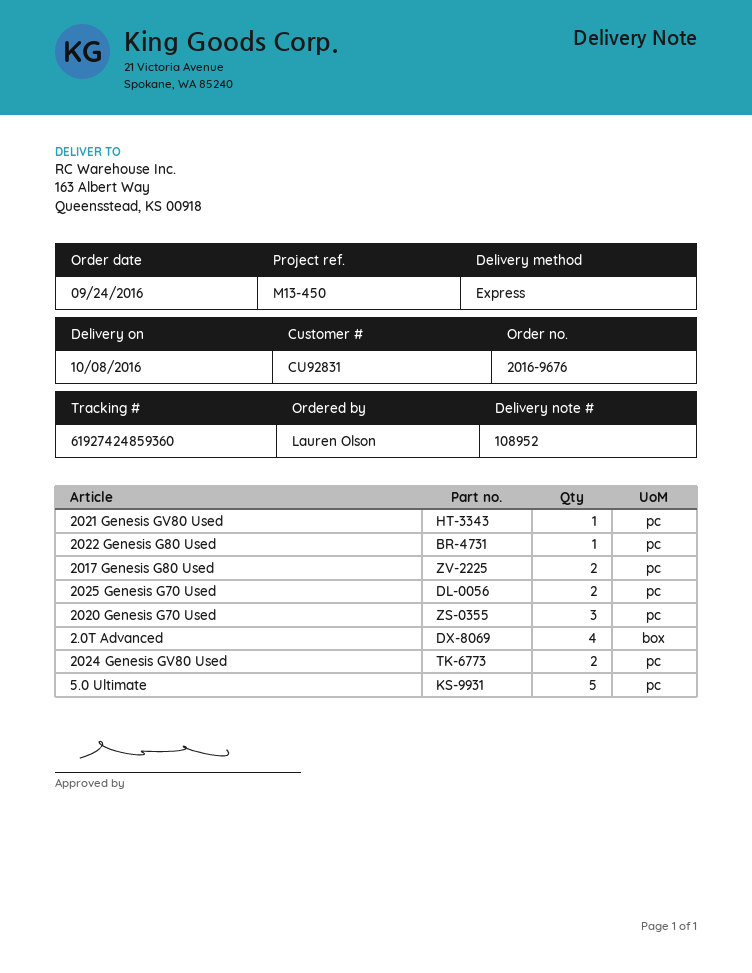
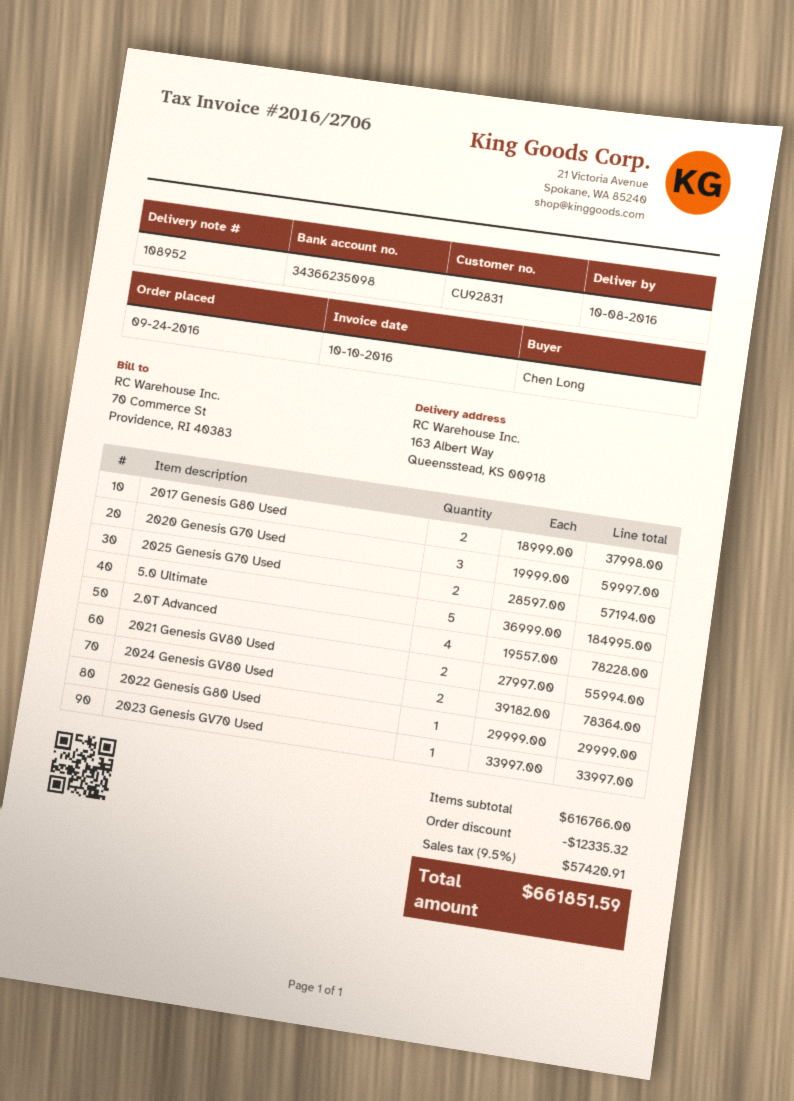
ordered by: Lauren Olson -> Chen Long
2021 Genesis GV80 Used: 1 -> 2
2023 Genesis GV70 Used: none -> 1

